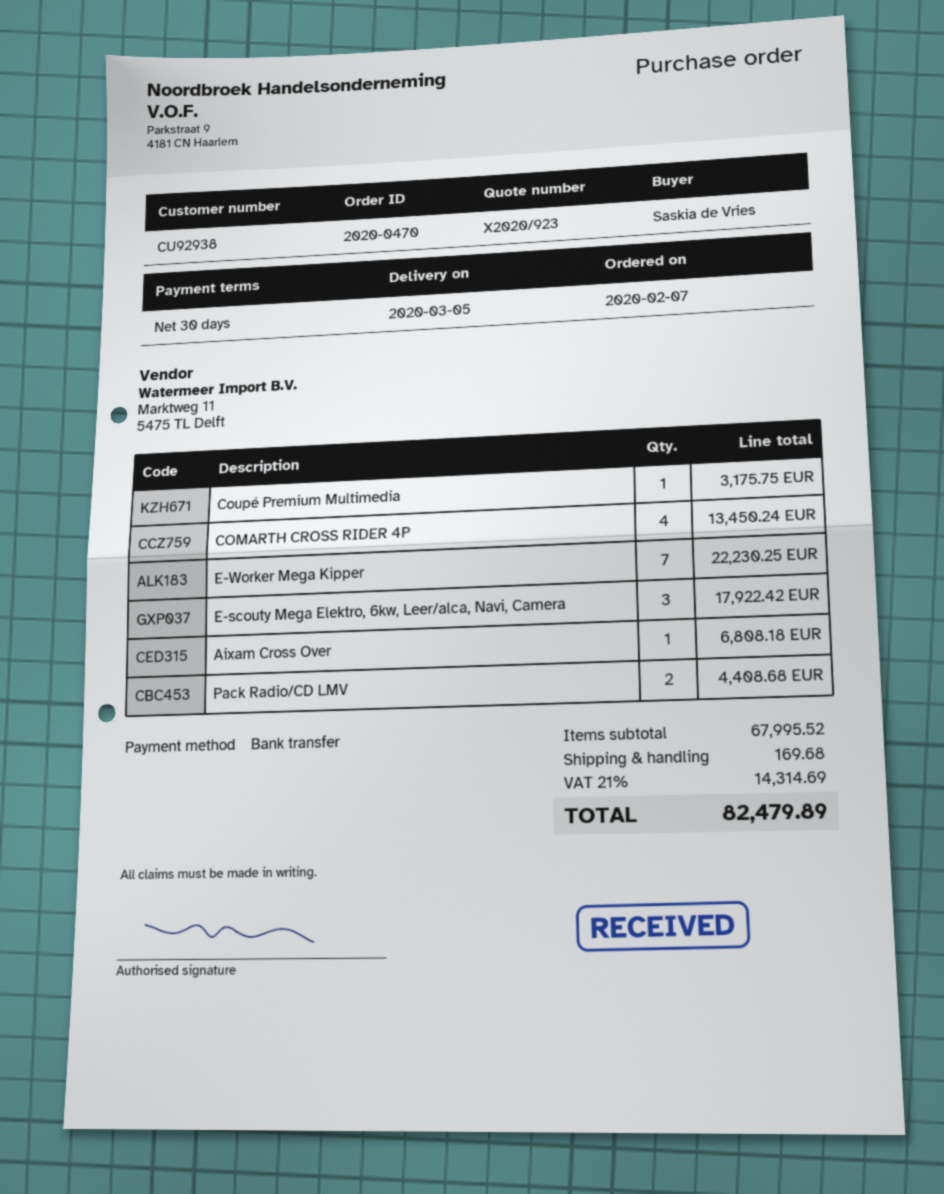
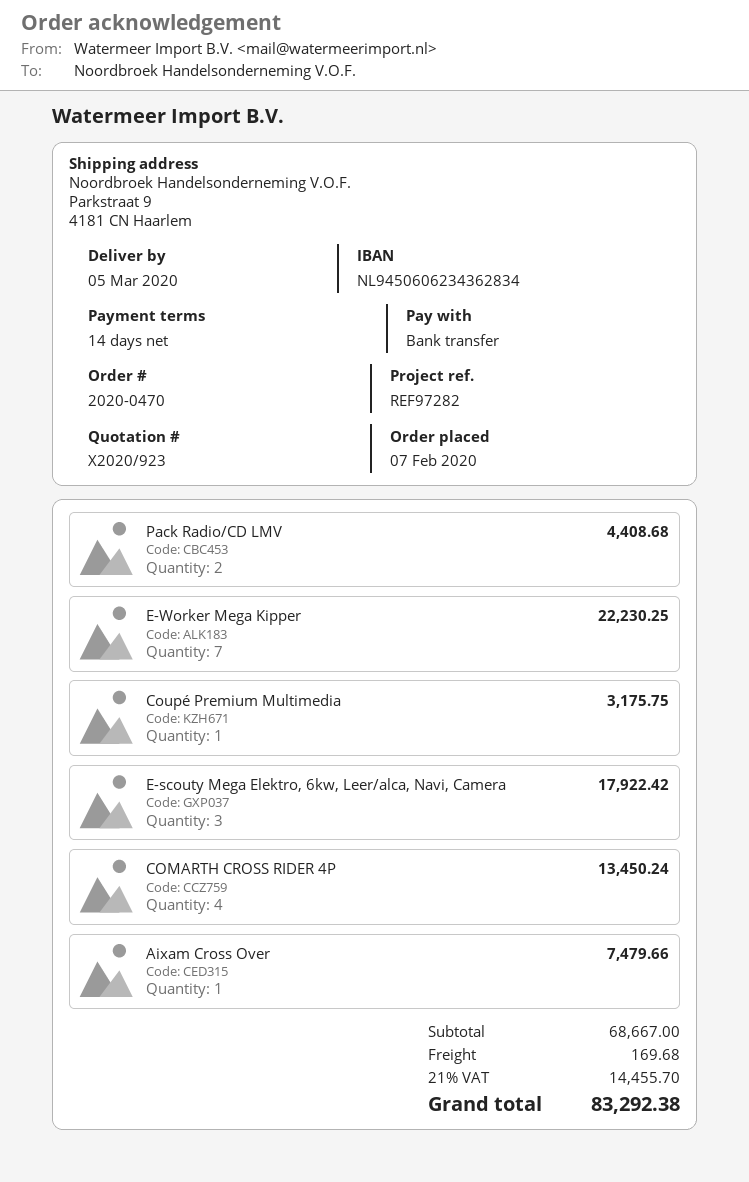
payment terms: 30 days -> 14 days
Aixam Cross Over: 1 for 6808.18 -> 1 for 7479.66
subtotal: 67995.52 -> 68667.00
tax: 21% = 14314.69 -> 21% = 14455.70
total: 82479.89 -> 83292.38

